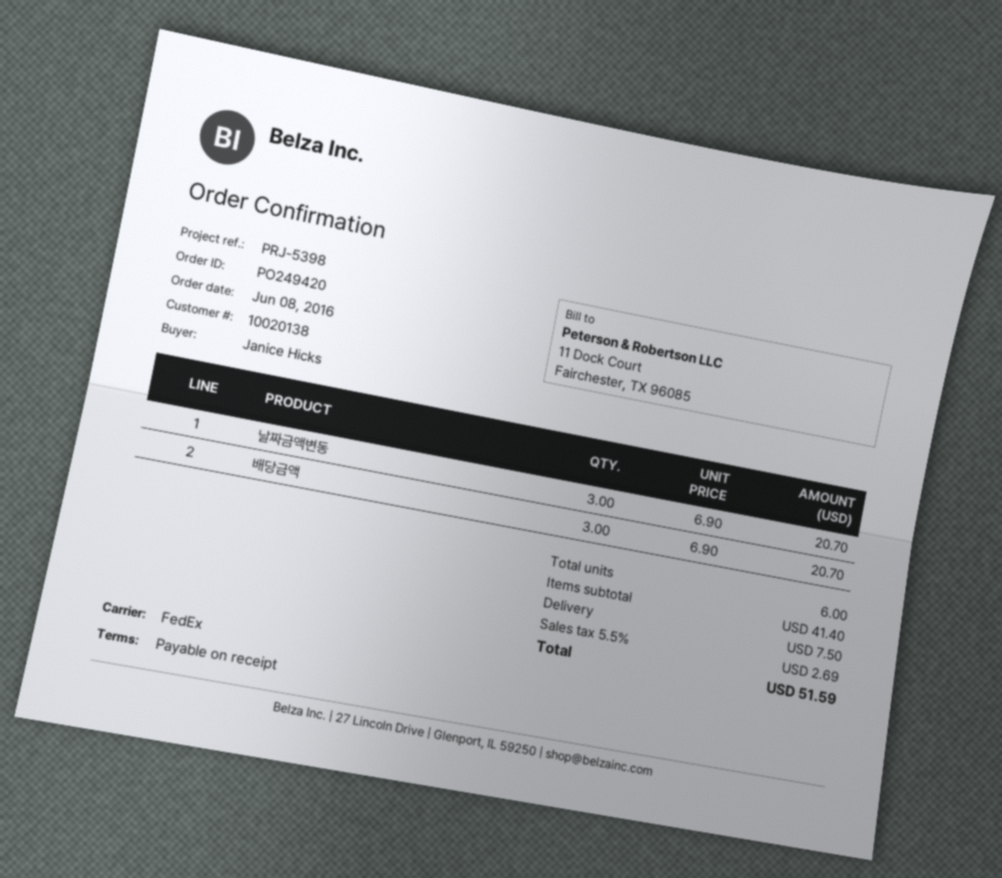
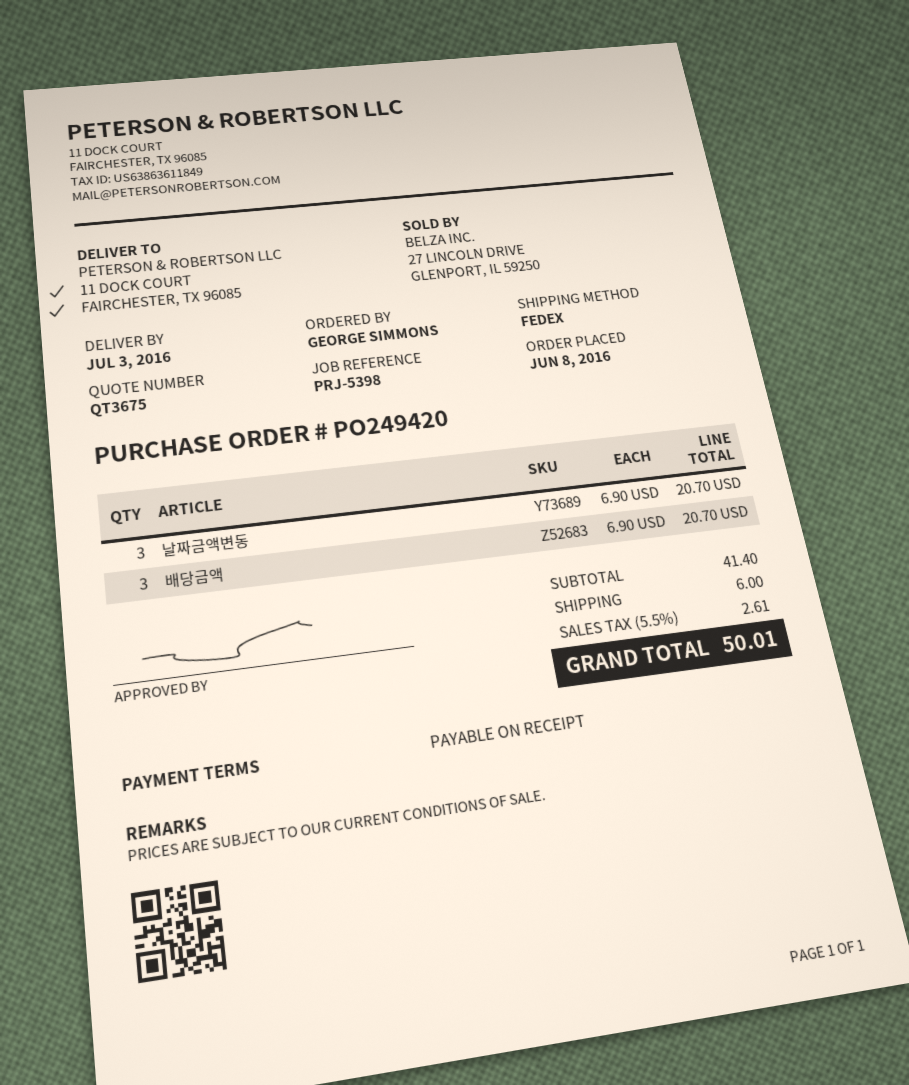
ordered by: Janice Hicks -> GEORGE SIMMONS
shipping: 7.50 -> 6.00
tax: 5.5% = 2.69 -> 5.5% = 2.61
total: 51.59 -> 50.01

